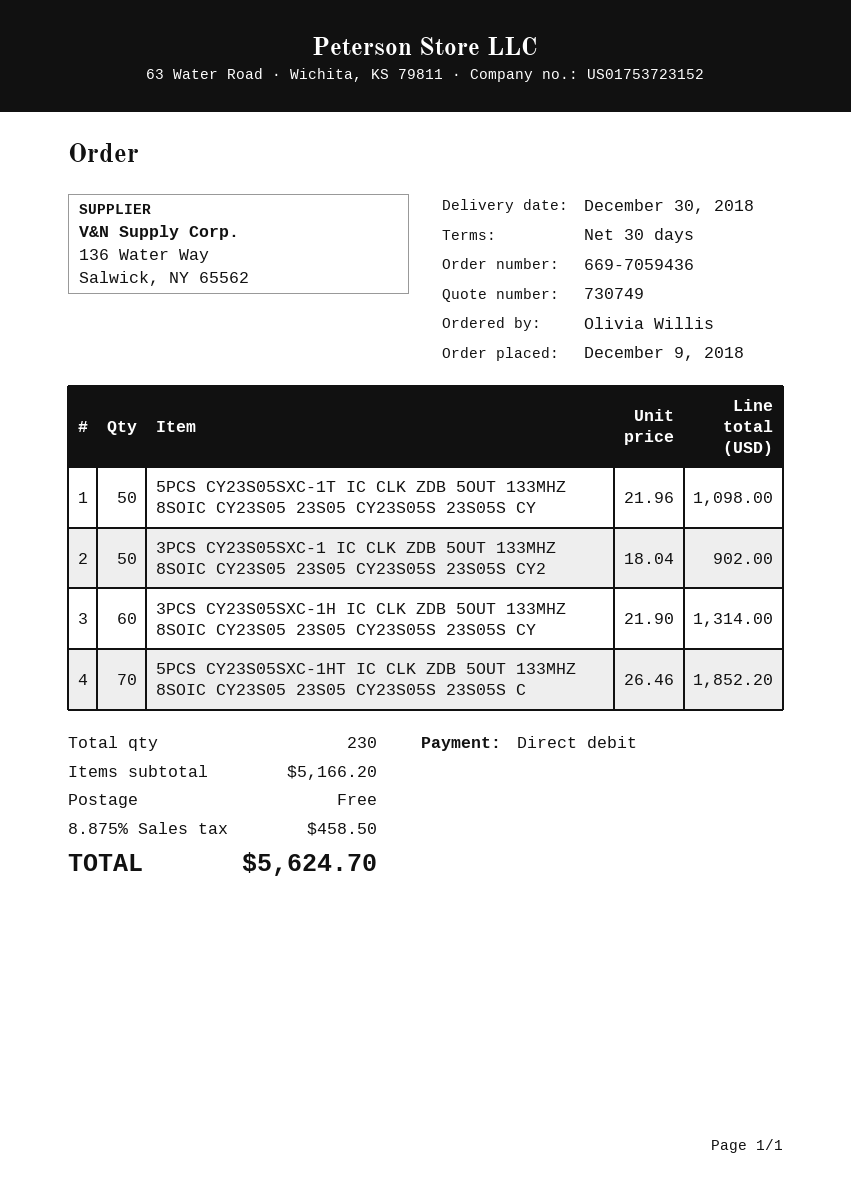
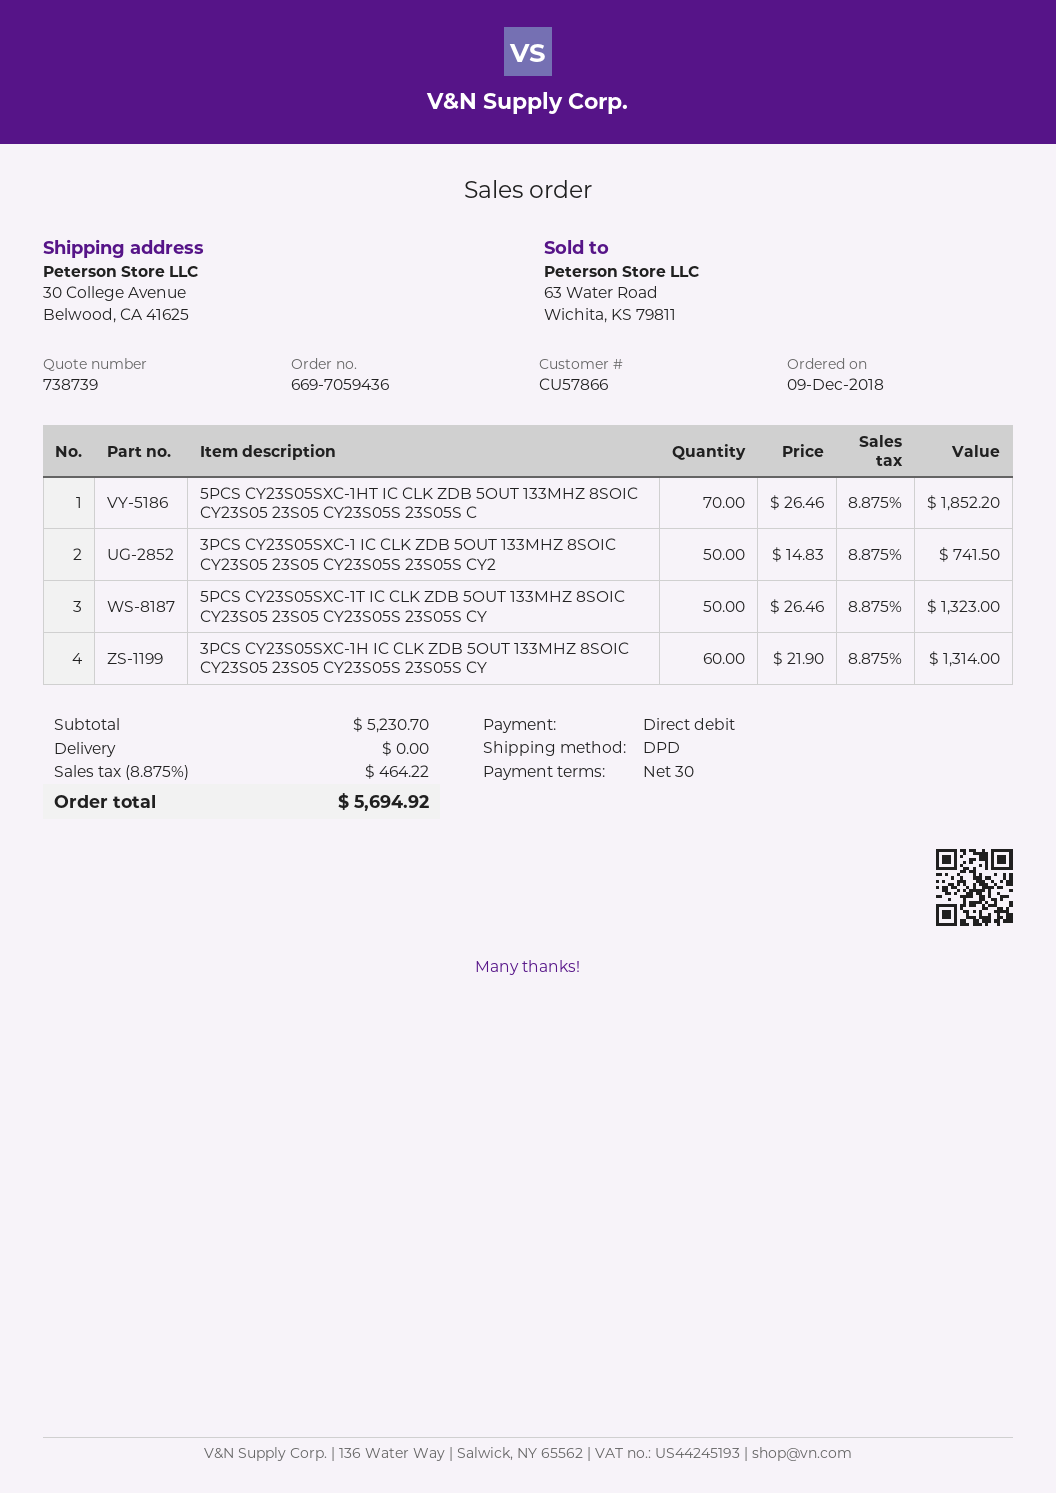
quote number: 730749 -> 738739
5PCS CY23S05SXC-1T IC CLK ZDB 5OUT 133MHZ 8SOIC CY23S05 23S05 CY23S05S 23S05S CY: 50 x 21.96 = 1098.00 -> 50 x 26.46 = 1323.00
3PCS CY23S05SXC-1 IC CLK ZDB 5OUT 133MHZ 8SOIC CY23S05 23S05 CY23S05S 23S05S CY2: 50 x 18.04 = 902.00 -> 50 x 14.83 = 741.50
subtotal: 5166.20 -> 5230.70
tax: 8.875% = 458.50 -> 8.875% = 464.22
total: 5624.70 -> 5694.92

